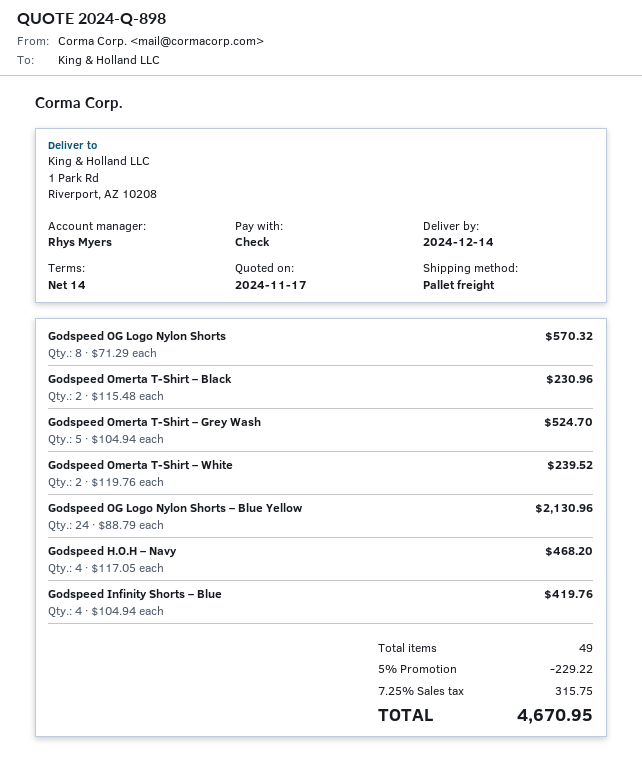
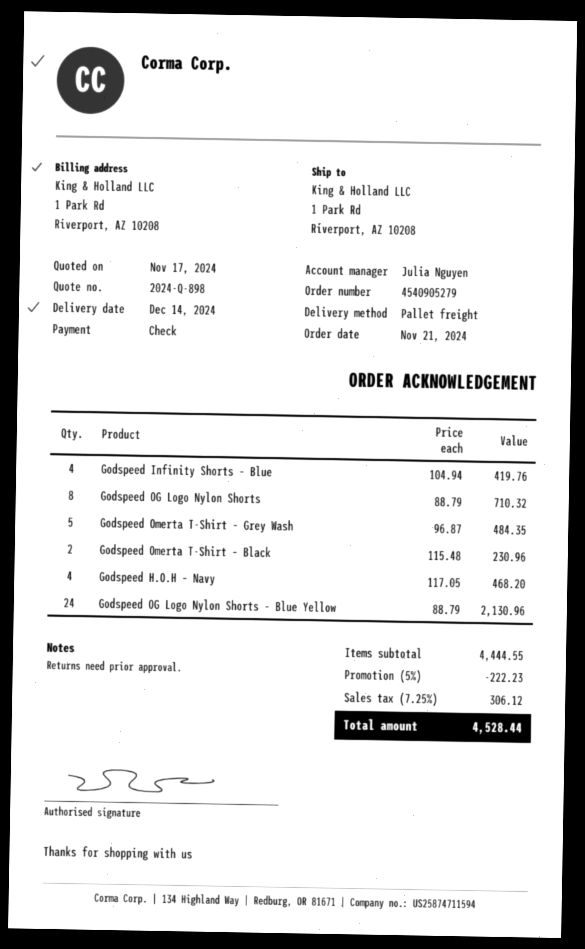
sales rep: Rhys Myers -> Julia Nguyen
Godspeed OG Logo Nylon Shorts: 8 x 71.29 = 570.32 -> 8 x 88.79 = 710.32
Godspeed Omerta T-Shirt – Grey Wash: 5 x 104.94 = 524.70 -> 5 x 96.87 = 484.35
Godspeed Omerta T-Shirt – White: 2 x 119.76 = 239.52 -> none
discount: 5% = 229.22 -> 5% = 222.23
tax: 7.25% = 315.75 -> 7.25% = 306.12
total: 4670.95 -> 4528.44

